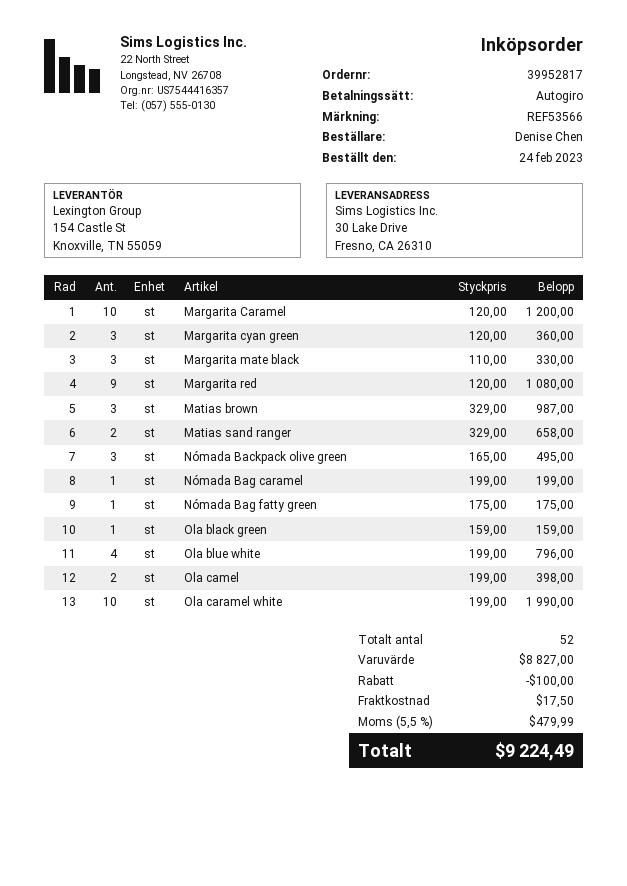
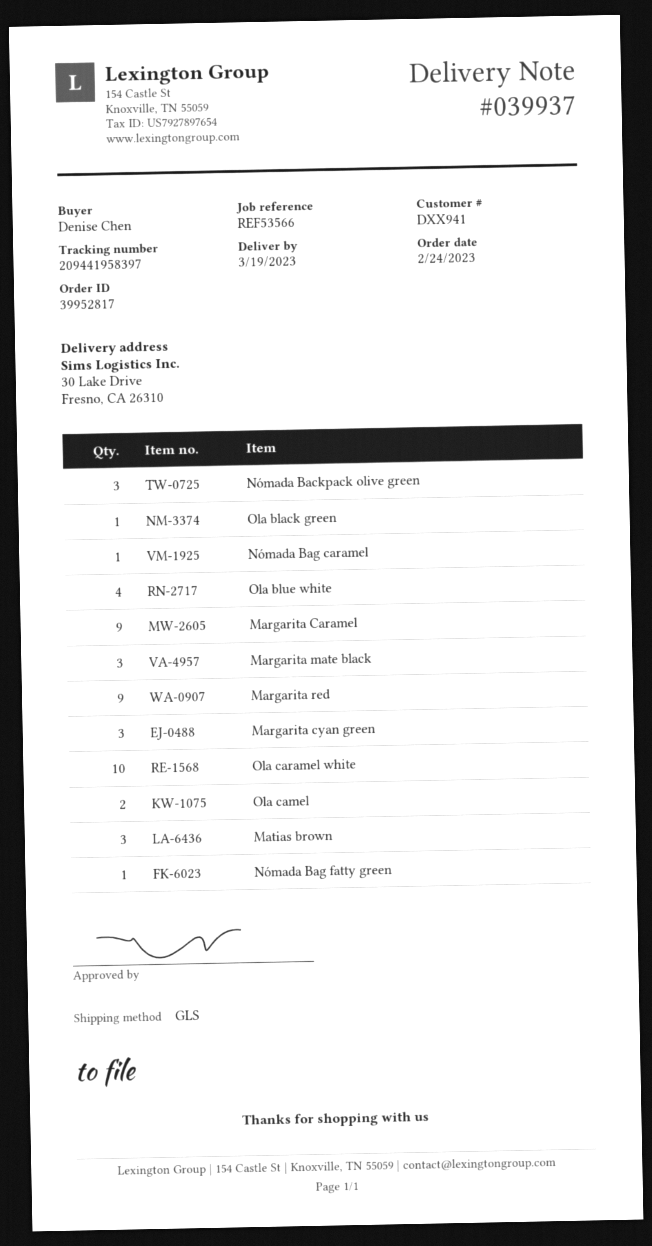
Margarita Caramel: 10 -> 9
Matias sand ranger: 2 -> none

